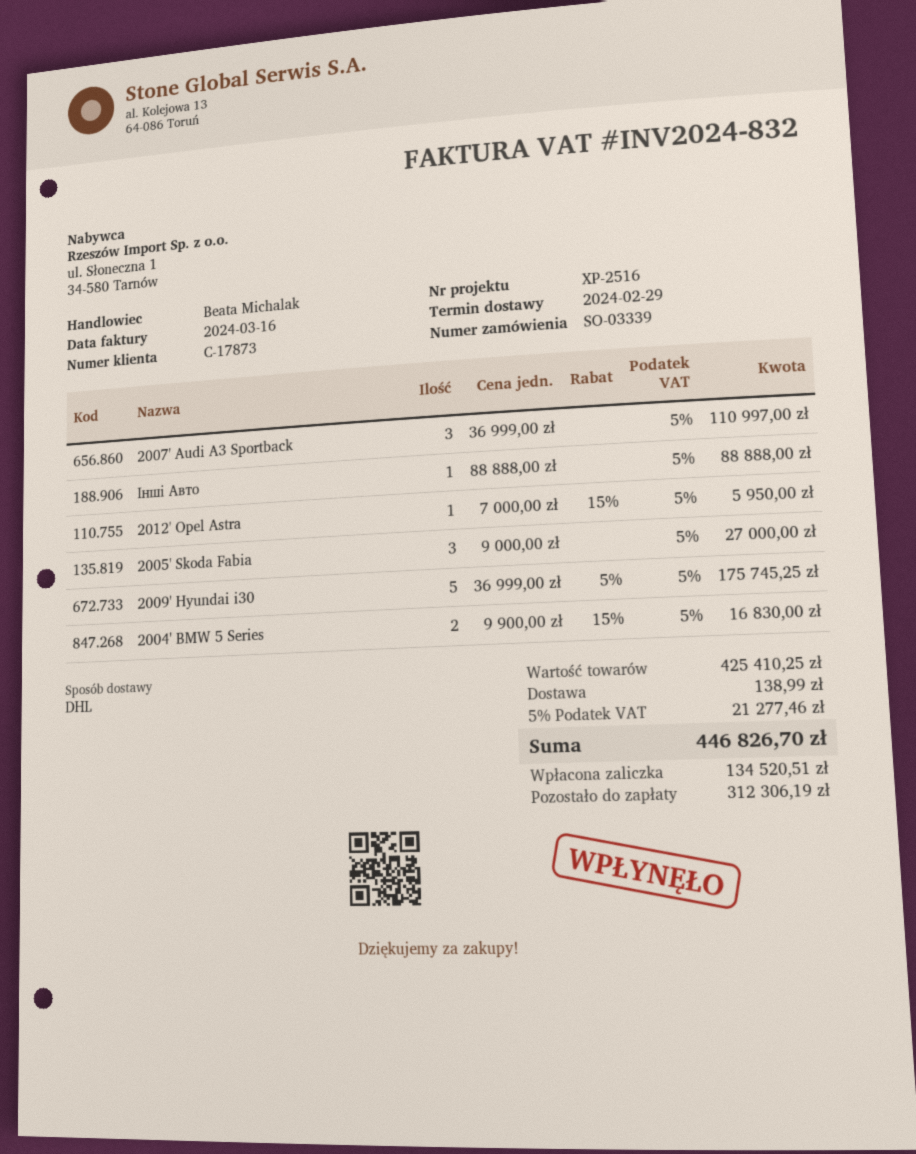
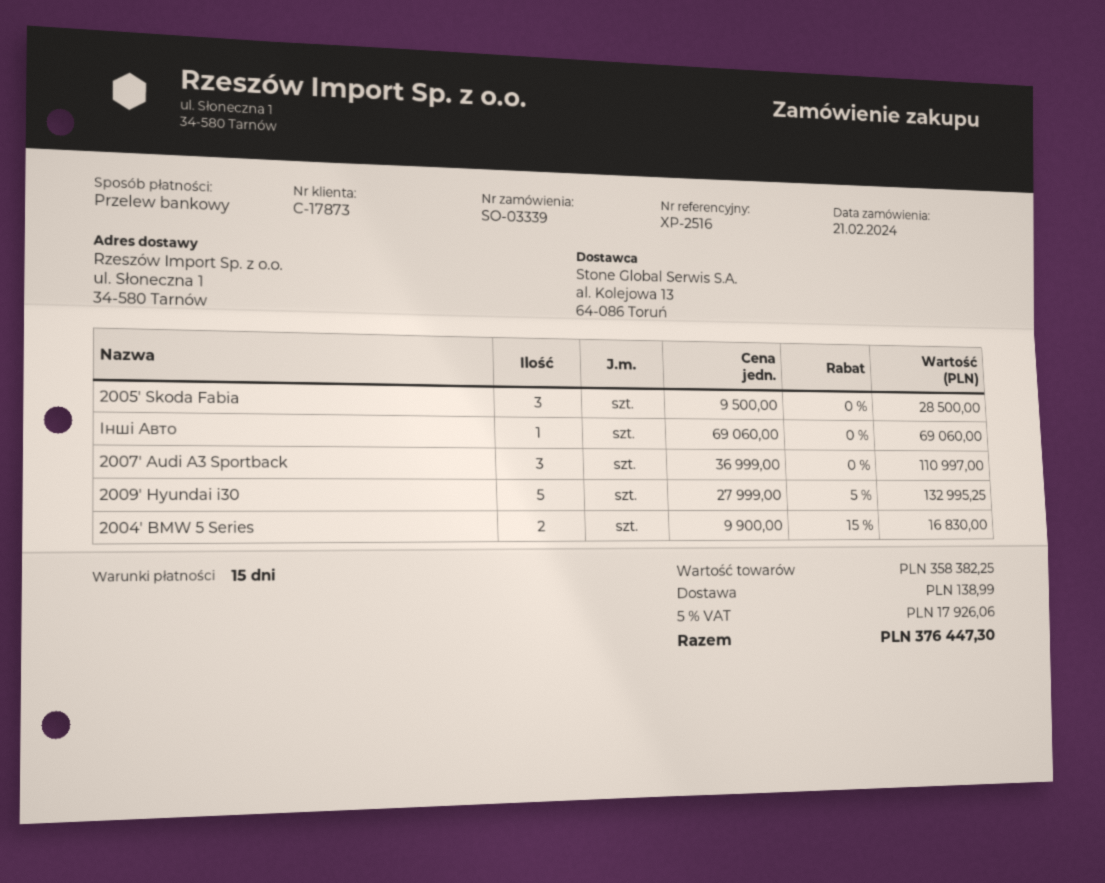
Інші Авто: 1 x 88888.00 = 88888.00 -> 1 x 69060.00 = 69060.00
2012' Opel Astra: 1 x 7000.00 - 15% = 5950.00 -> none
2005' Skoda Fabia: 3 x 9000.00 = 27000.00 -> 3 x 9500.00 = 28500.00
2009' Hyundai i30: 5 x 36999.00 - 5% = 175745.25 -> 5 x 27999.00 - 5% = 132995.25
subtotal: 425410.25 -> 358382.25
tax: 5% = 21277.46 -> 5% = 17926.06
total: 446826.70 -> 376447.30

